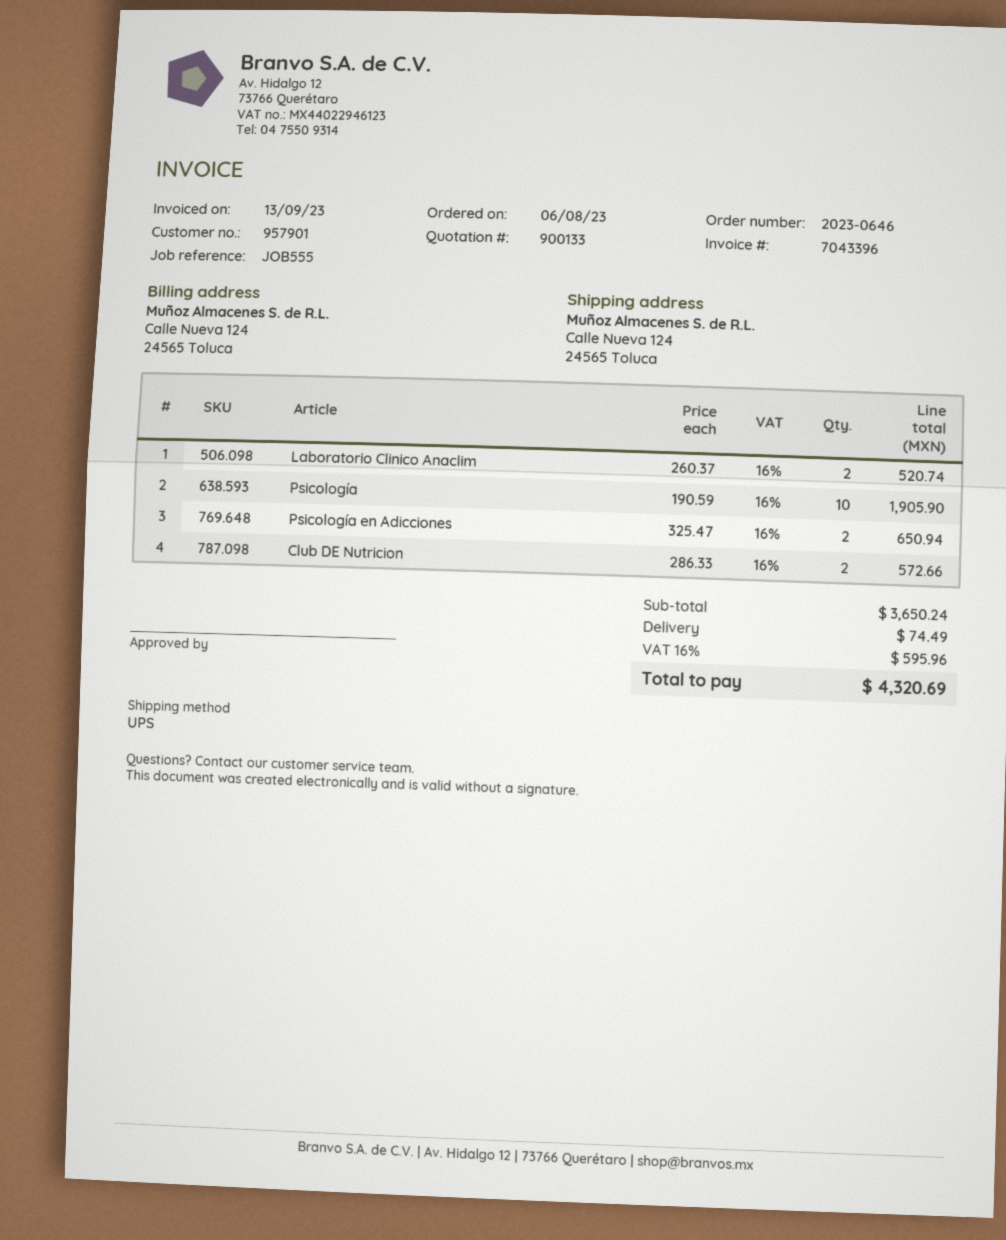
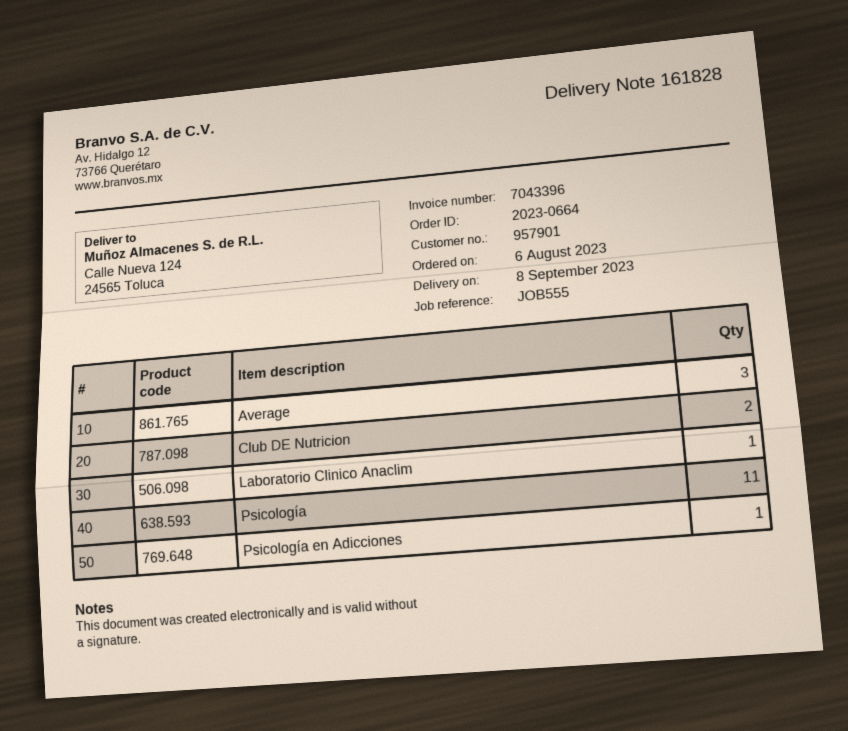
order number: 2023-0646 -> 2023-0664
Laboratorio Clinico Anaclim: 2 -> 1
Psicología: 10 -> 11
Psicología en Adicciones: 2 -> 1
Average: none -> 3

